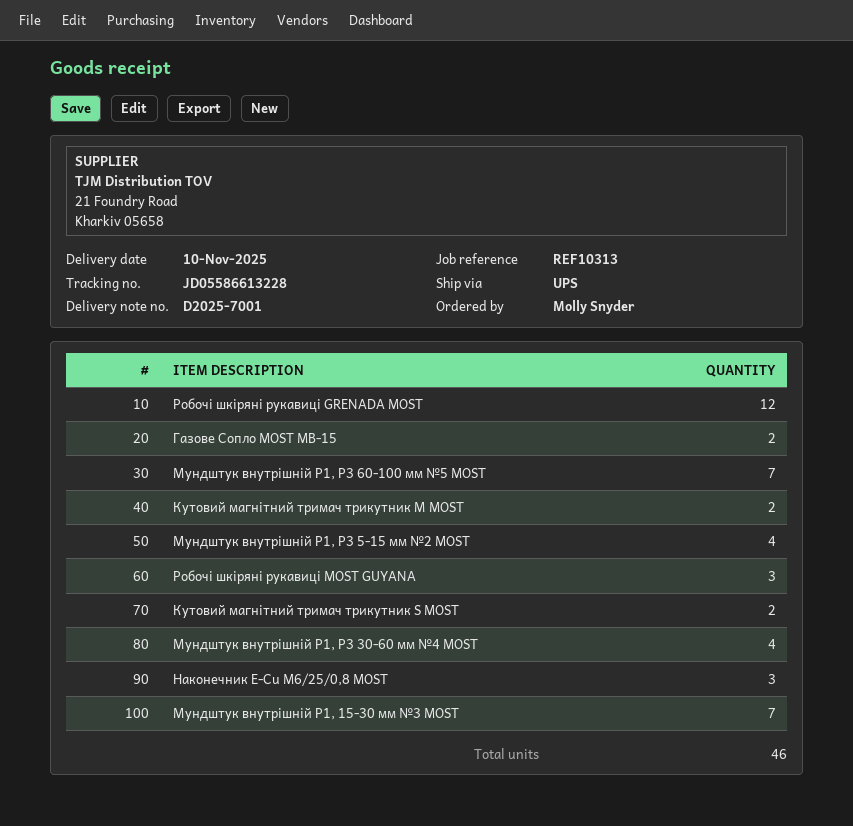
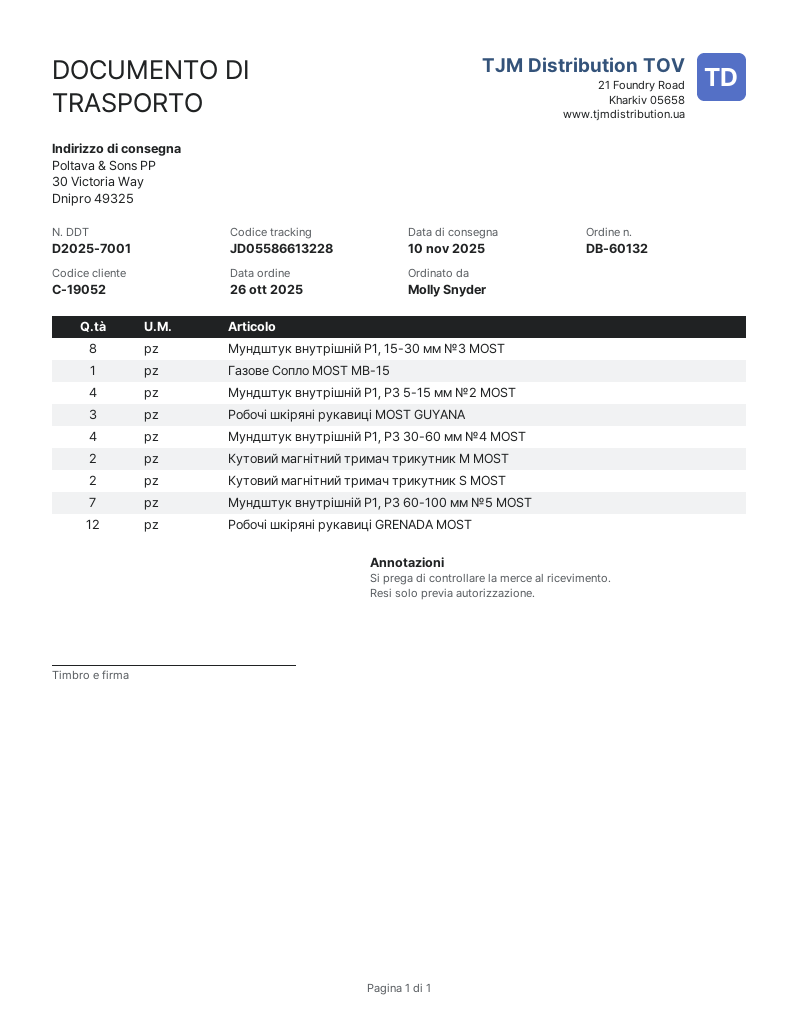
Газове Сопло MOST MB-15: 2 -> 1
Наконечник E-Cu M6/25/0,8 MOST: 3 -> none
Мундштук внутрішній Р1, 15-30 мм №3 MOST: 7 -> 8

